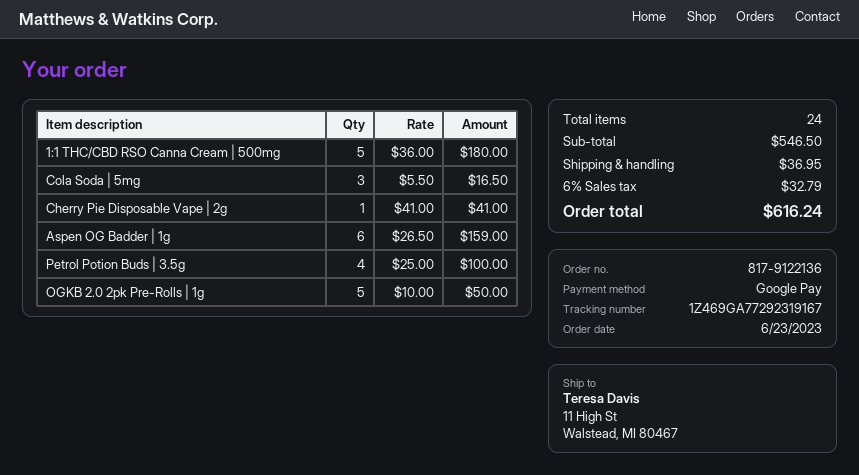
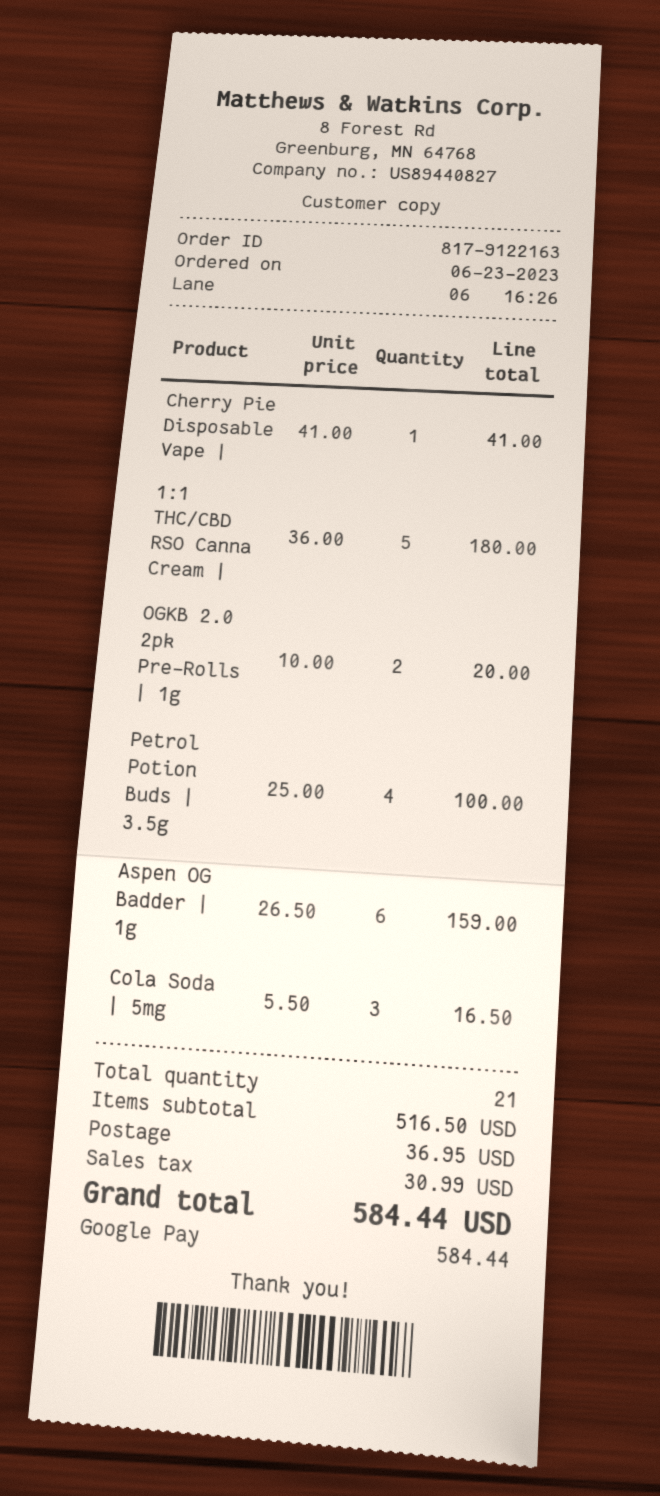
order number: 817-9122136 -> 817-9122163
OGKB 2.0 2pk Pre-Rolls | 1g: 5 x 10.00 = 50.00 -> 2 x 10.00 = 20.00
total quantity: 24 -> 21
subtotal: 546.50 -> 516.50
tax: 32.79 -> 30.99
total: 616.24 -> 584.44

